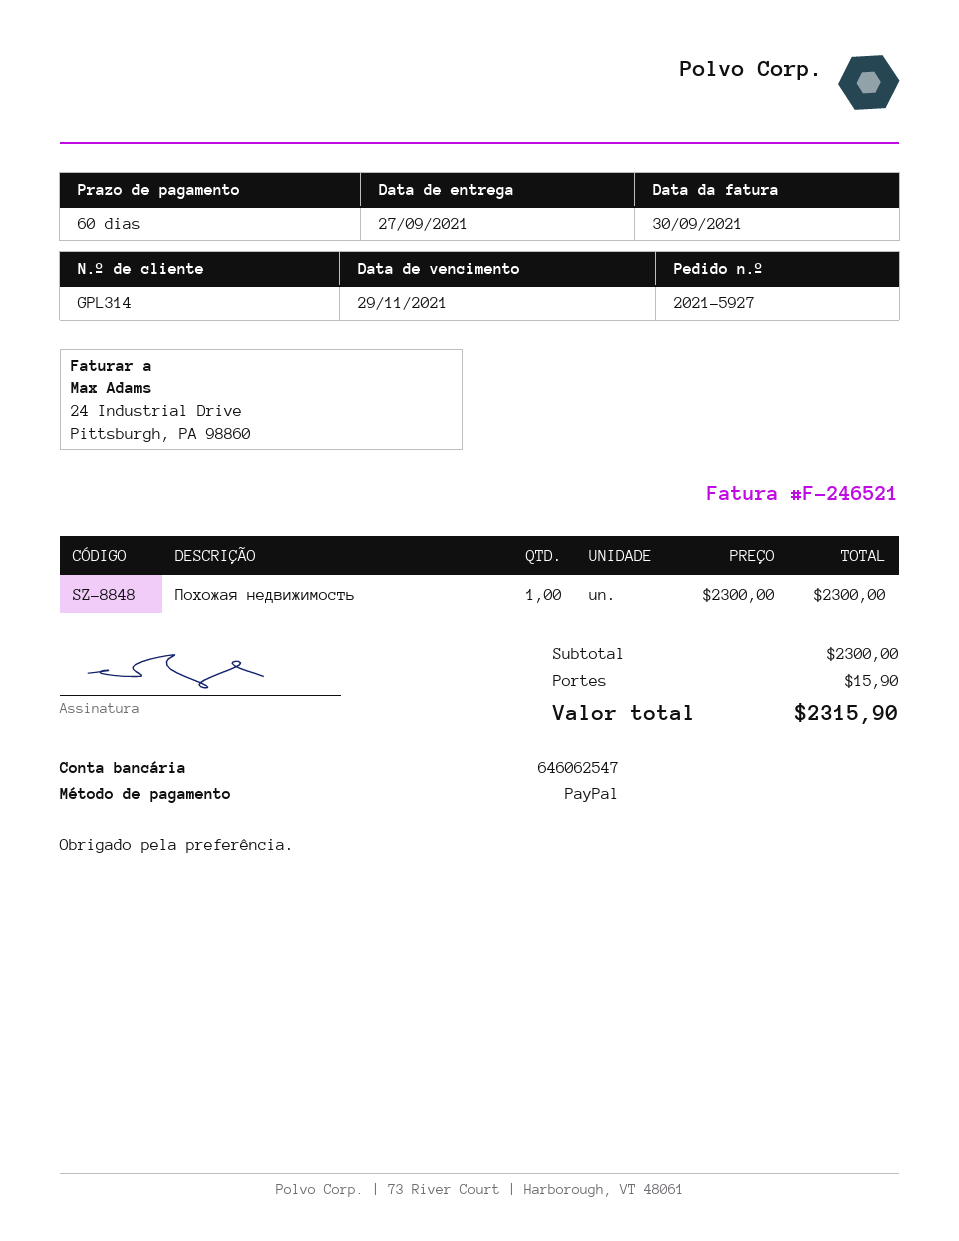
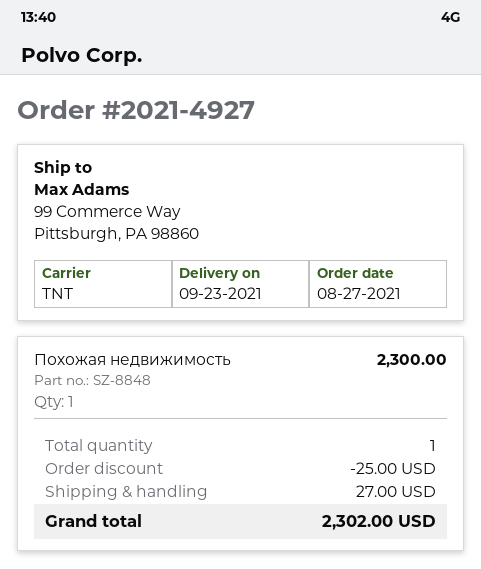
order number: 2021-5927 -> 2021-4927
delivery date: 2021-09-27 -> 2021-09-23
discount: none -> 25.00
shipping: 15.90 -> 27.00
total: 2315.90 -> 2302.00

